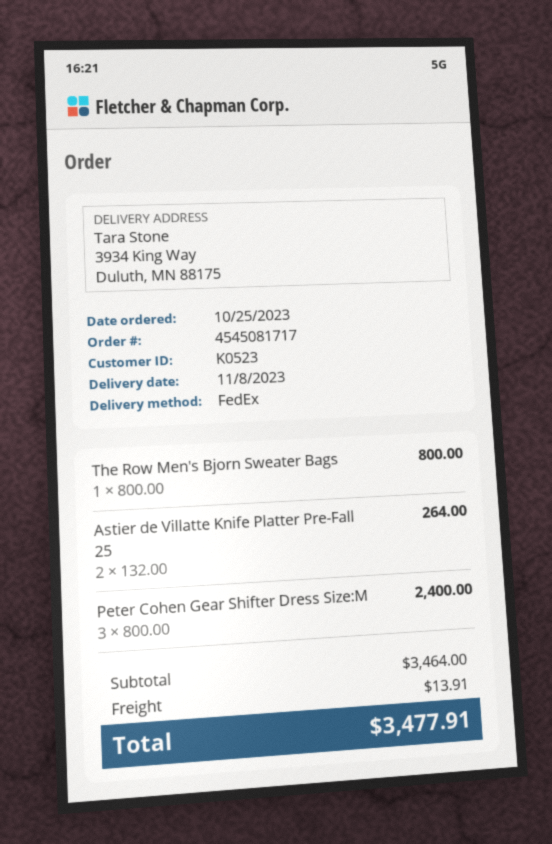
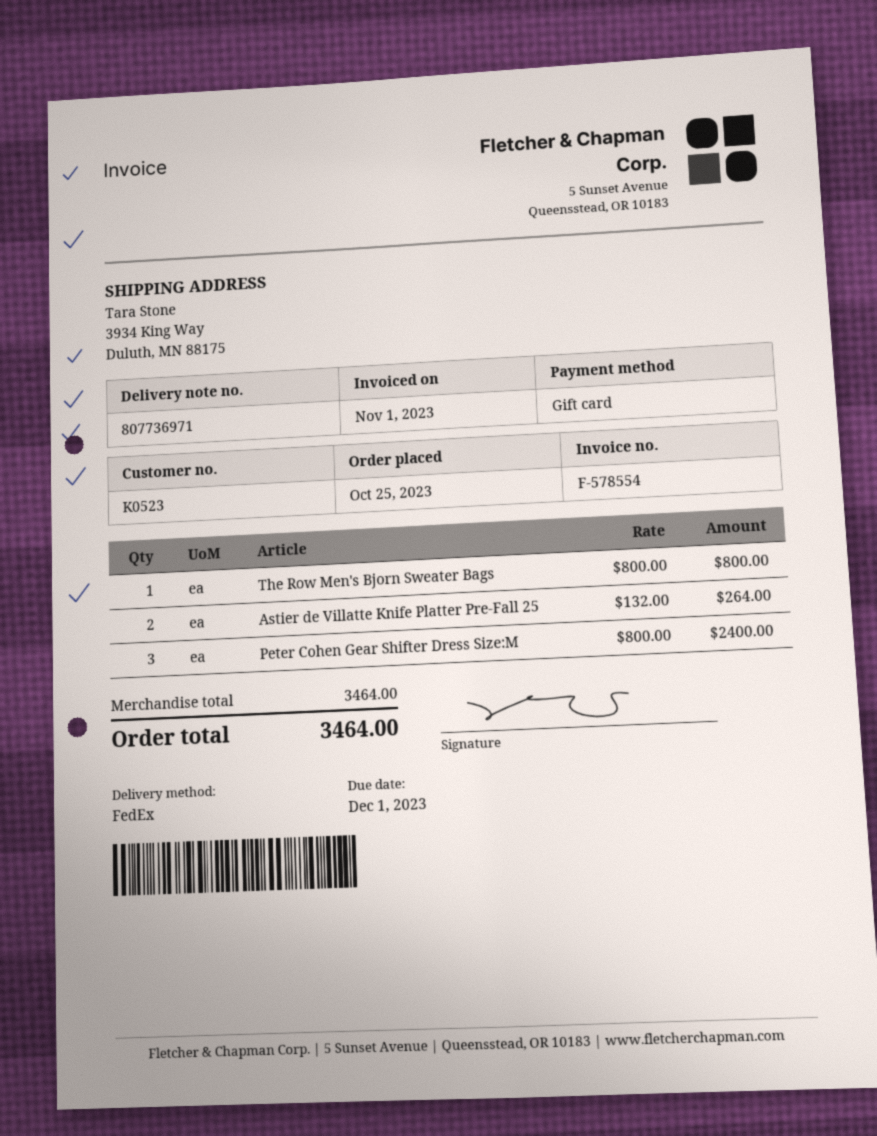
shipping: 13.91 -> none
total: 3477.91 -> 3464.00

